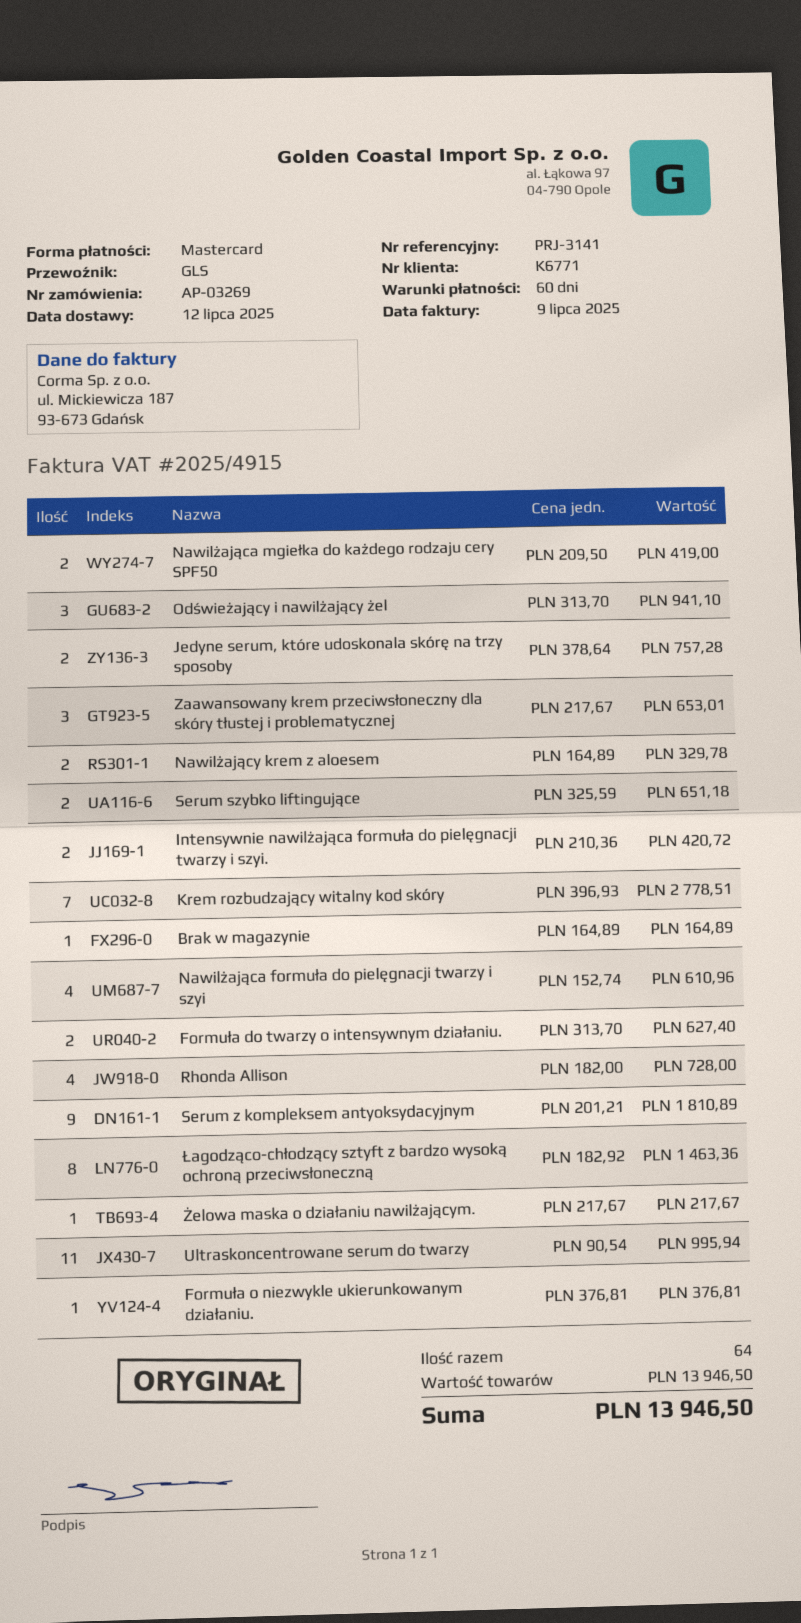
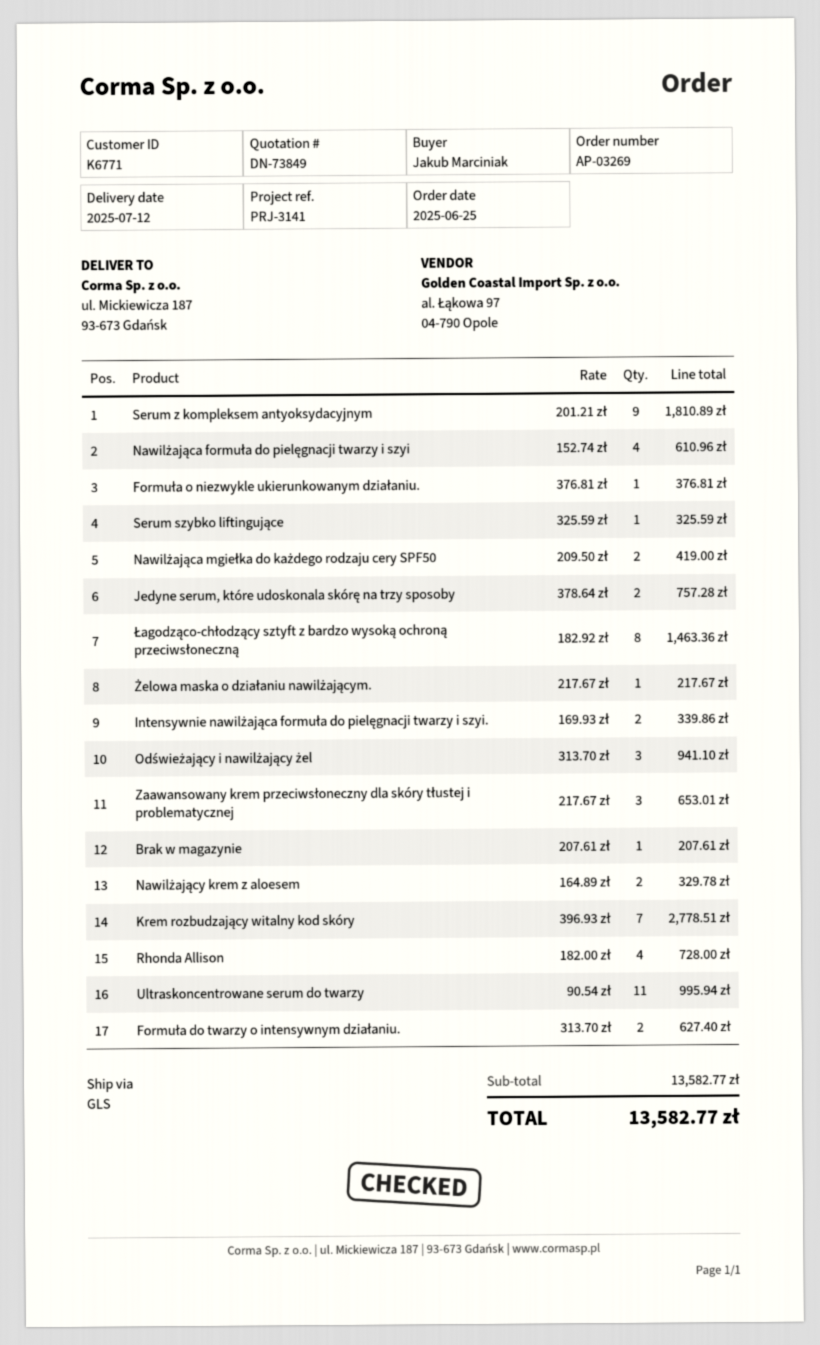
Serum szybko liftingujące: 2 x 325.59 = 651.18 -> 1 x 325.59 = 325.59
Intensywnie nawilżająca formuła do pielęgnacji twarzy i szyi.: 2 x 210.36 = 420.72 -> 2 x 169.93 = 339.86
Brak w magazynie: 1 x 164.89 = 164.89 -> 1 x 207.61 = 207.61
subtotal: 13946.50 -> 13582.77
total: 13946.50 -> 13582.77

